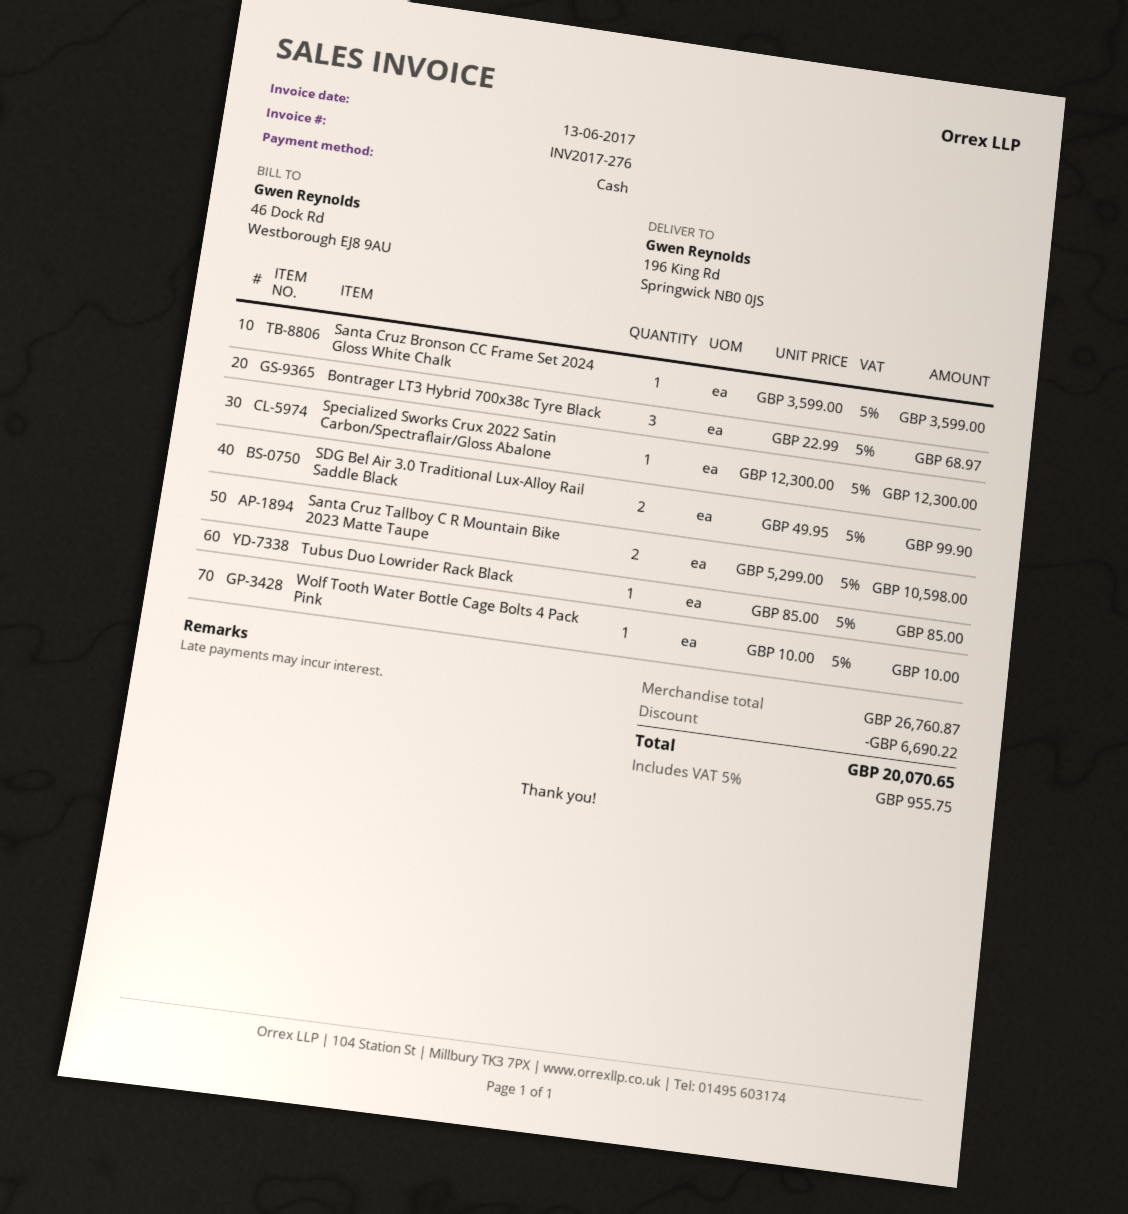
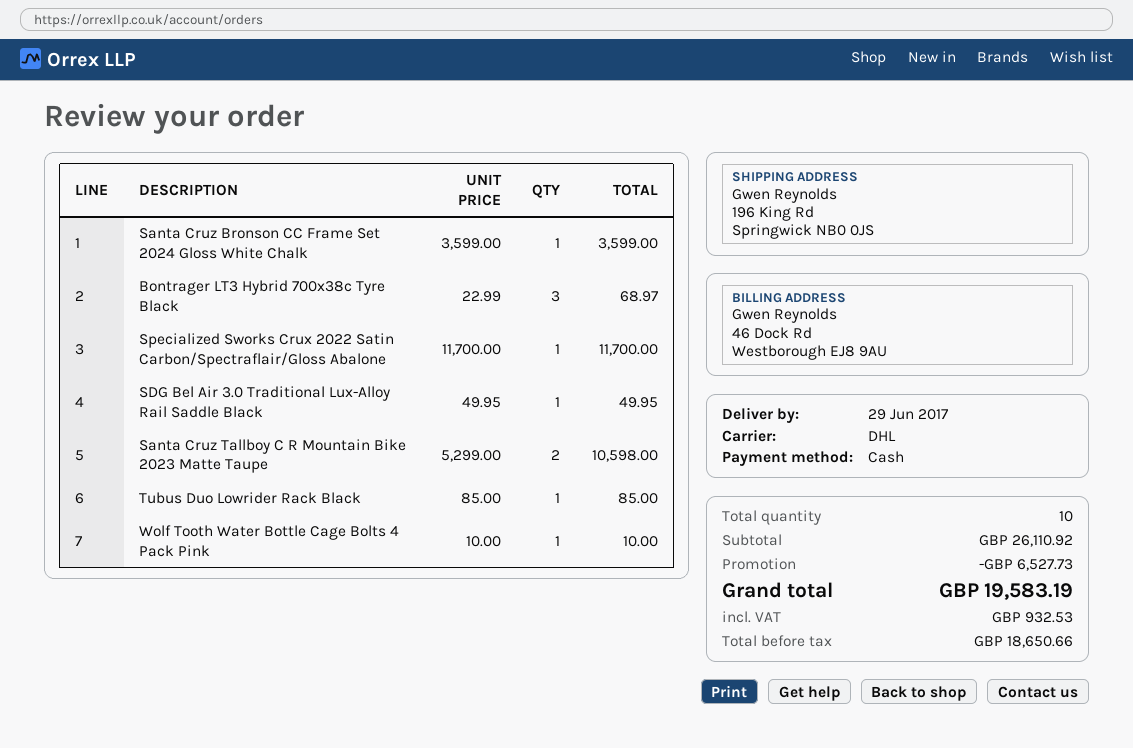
Specialized Sworks Crux 2022 Satin Carbon/Spectraflair/Gloss Abalone: 1 x 12300.00 = 12300.00 -> 1 x 11700.00 = 11700.00
SDG Bel Air 3.0 Traditional Lux-Alloy Rail Saddle Black: 2 x 49.95 = 99.90 -> 1 x 49.95 = 49.95
subtotal: 26760.87 -> 26110.92
discount: 6690.22 -> 6527.73
tax: 955.75 -> 932.53
total: 20070.65 -> 19583.19

